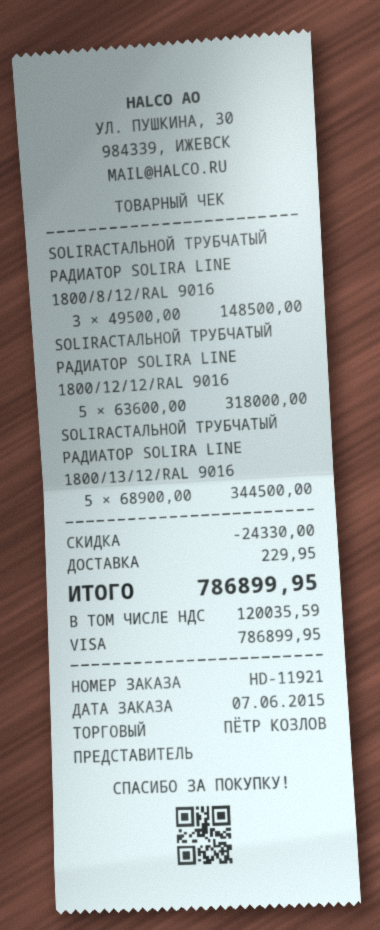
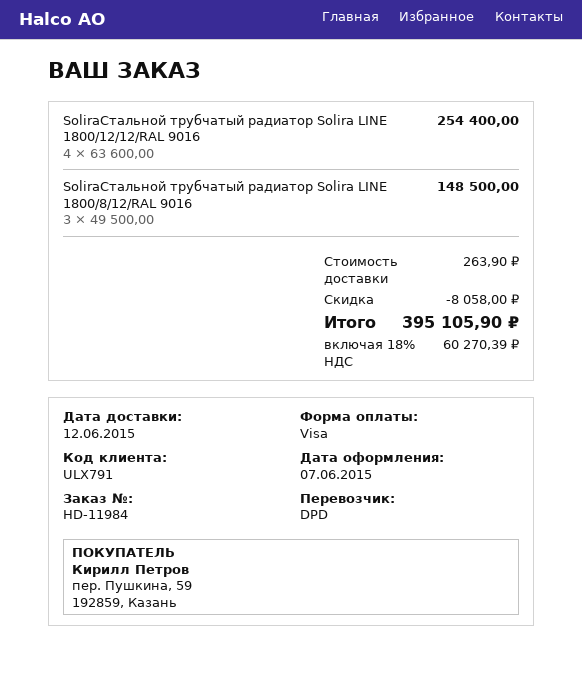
order number: HD-11921 -> HD-11984
SOLIRAСТАЛЬНОЙ ТРУБЧАТЫЙ РАДИАТОР SOLIRA LINE 1800/12/12/RAL 9016: 5 x 63600.00 = 318000.00 -> 4 x 63600.00 = 254400.00
SOLIRAСТАЛЬНОЙ ТРУБЧАТЫЙ РАДИАТОР SOLIRA LINE 1800/13/12/RAL 9016: 5 x 68900.00 = 344500.00 -> none
discount: 24330.00 -> 8058.00
shipping: 229.95 -> 263.90
tax: 120035.59 -> 60270.39
total: 786899.95 -> 395105.90

